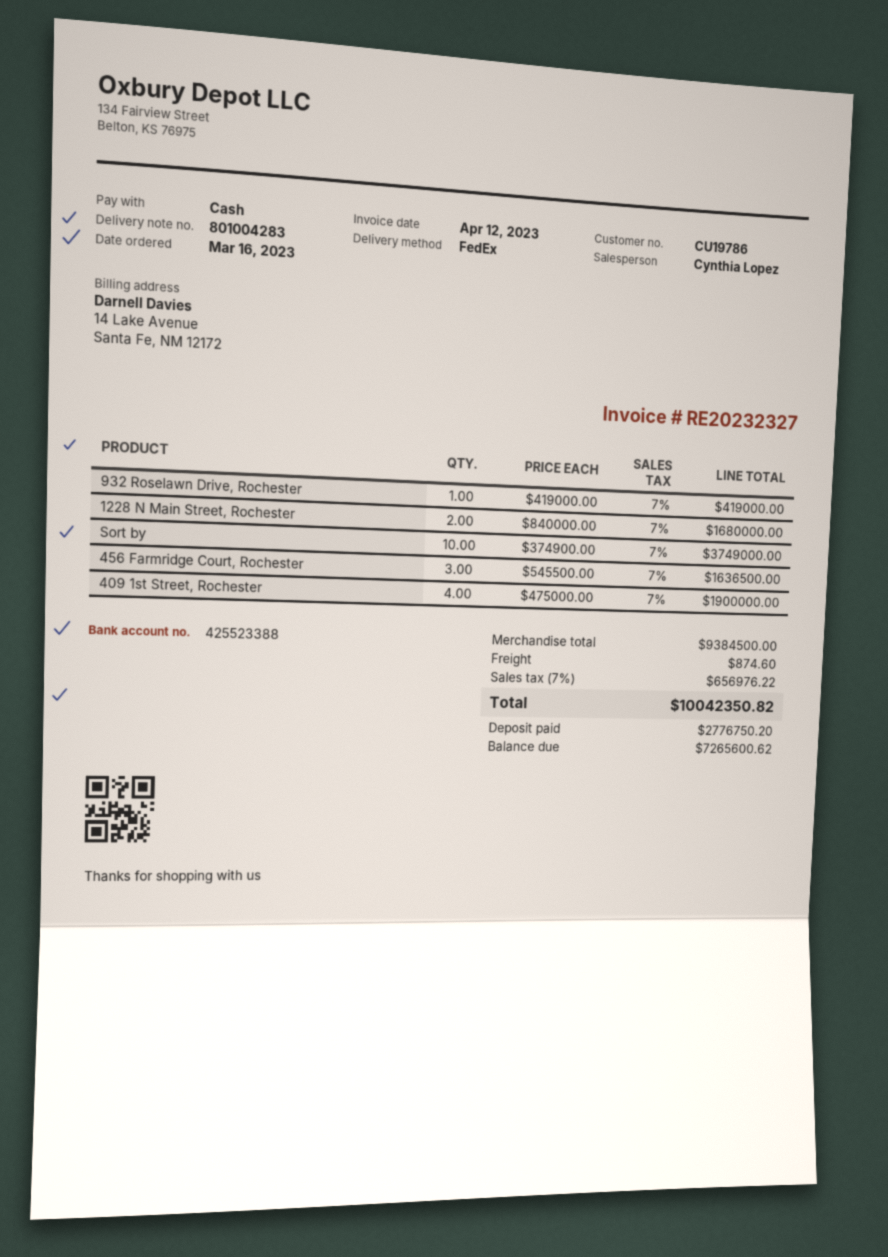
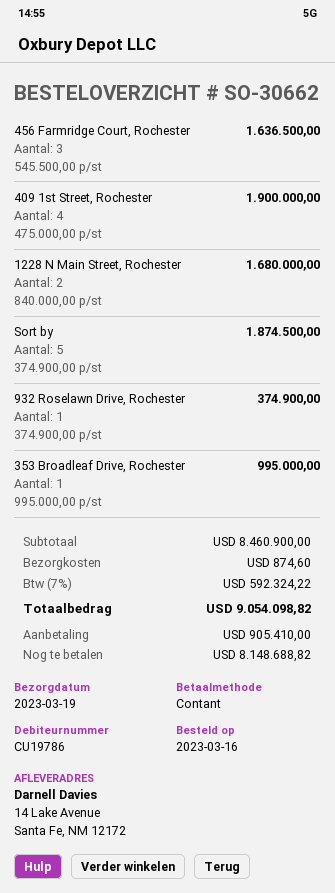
932 Roselawn Drive, Rochester: 1 x 419000.00 = 419000.00 -> 1 x 374900.00 = 374900.00
Sort by: 10 x 374900.00 = 3749000.00 -> 5 x 374900.00 = 1874500.00
353 Broadleaf Drive, Rochester: none -> 1 x 995000.00 = 995000.00
subtotal: 9384500.00 -> 8460900.00
tax: 7% = 656976.22 -> 7% = 592324.22
total: 10042350.82 -> 9054098.82
deposit: 2776750.20 -> 905410.00
balance: 7265600.62 -> 8148688.82

